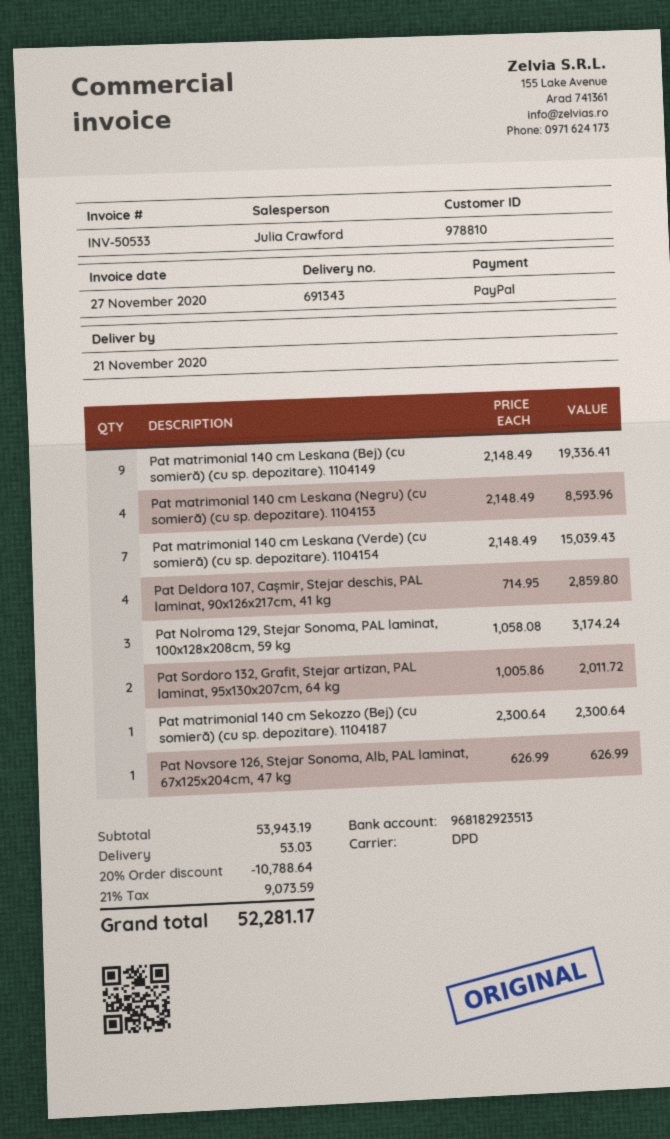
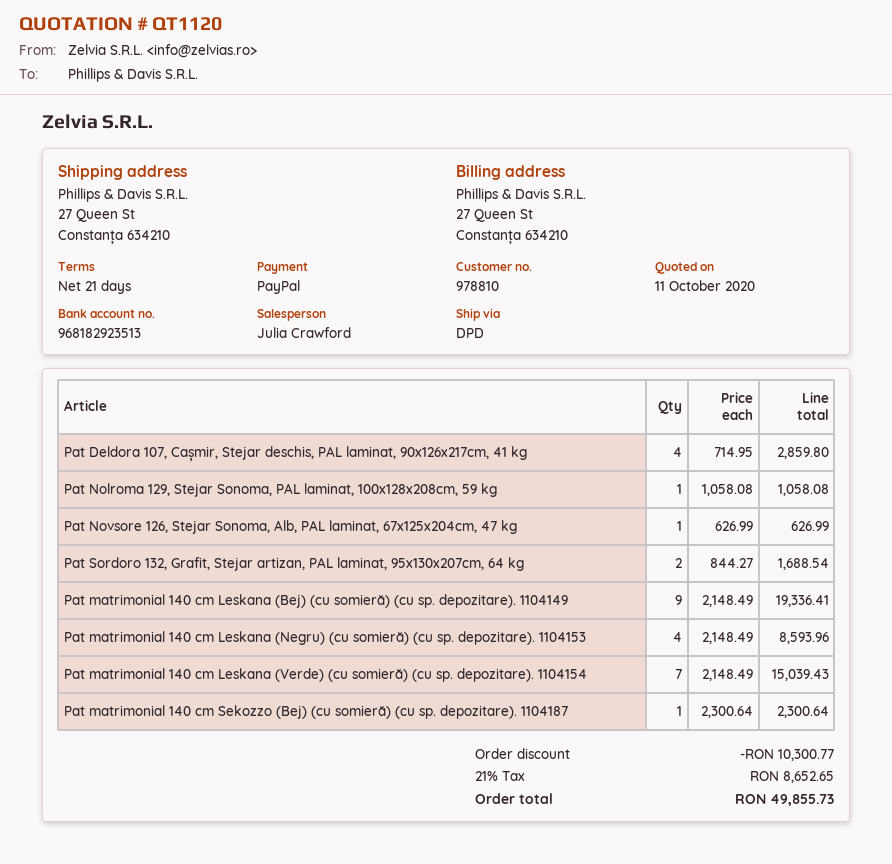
Pat Nolroma 129, Stejar Sonoma, PAL laminat, 100x128x208cm, 59 kg: 3 x 1058.08 = 3174.24 -> 1 x 1058.08 = 1058.08
Pat Sordoro 132, Grafit, Stejar artizan, PAL laminat, 95x130x207cm, 64 kg: 2 x 1005.86 = 2011.72 -> 2 x 844.27 = 1688.54
discount: 10788.64 -> 10300.77
shipping: 53.03 -> none
tax: 21% = 9073.59 -> 21% = 8652.65
total: 52281.17 -> 49855.73

